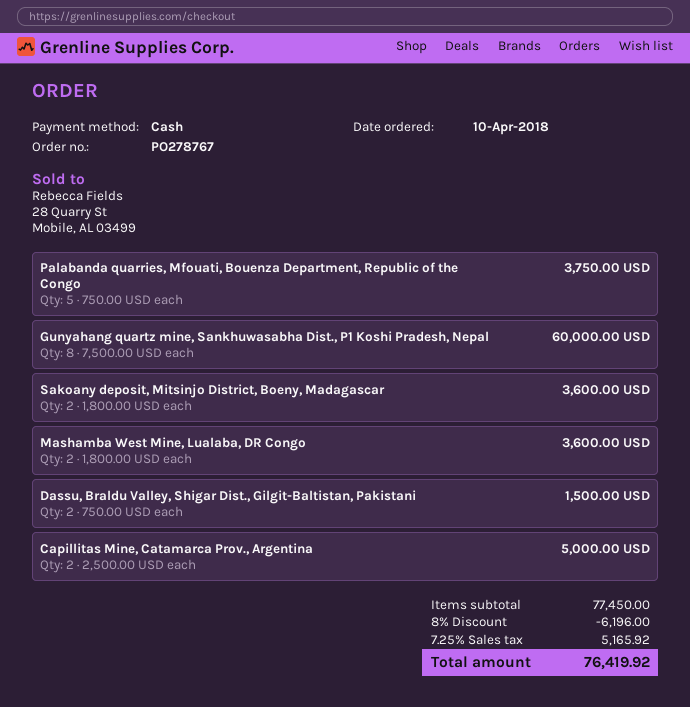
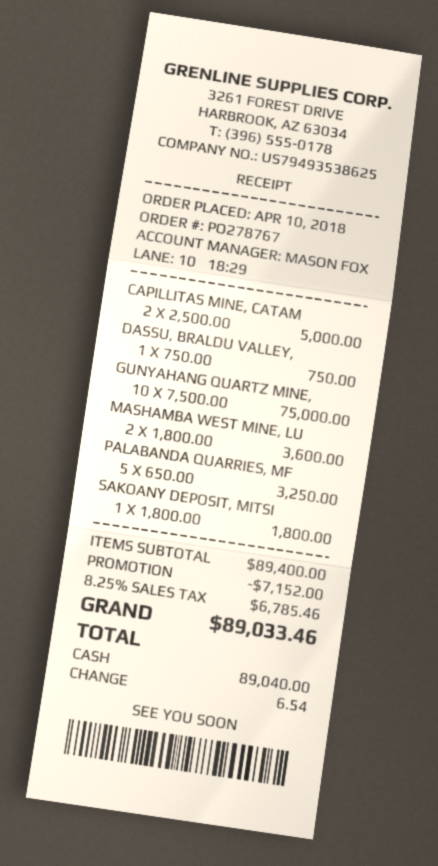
Palabanda quarries, Mfouati, Bouenza Department, Republic of the Congo: 5 x 750.00 = 3750.00 -> 5 x 650.00 = 3250.00
Gunyahang quartz mine, Sankhuwasabha Dist., P1 Koshi Pradesh, Nepal: 8 x 7500.00 = 60000.00 -> 10 x 7500.00 = 75000.00
Sakoany deposit, Mitsinjo District, Boeny, Madagascar: 2 x 1800.00 = 3600.00 -> 1 x 1800.00 = 1800.00
Dassu, Braldu Valley, Shigar Dist., Gilgit-Baltistan, Pakistani: 2 x 750.00 = 1500.00 -> 1 x 750.00 = 750.00
subtotal: 77450.00 -> 89400.00
discount: 6196.00 -> 7152.00
tax: 7.25% = 5165.92 -> 8.25% = 6785.46
total: 76419.92 -> 89033.46

